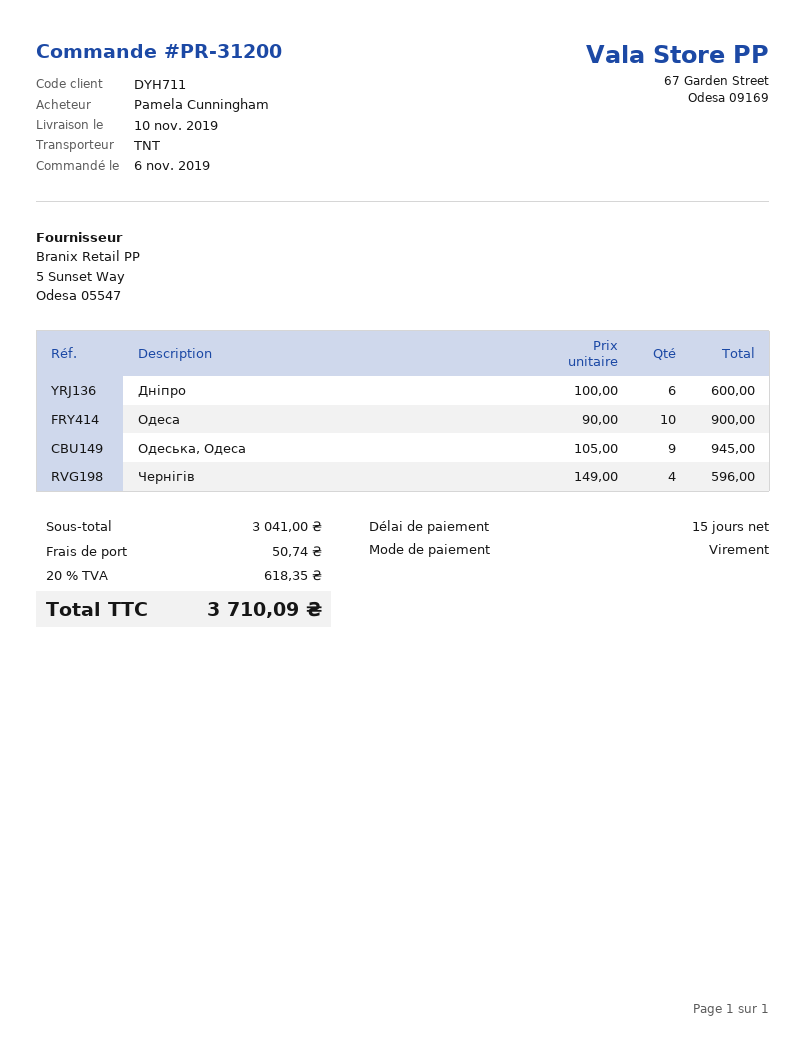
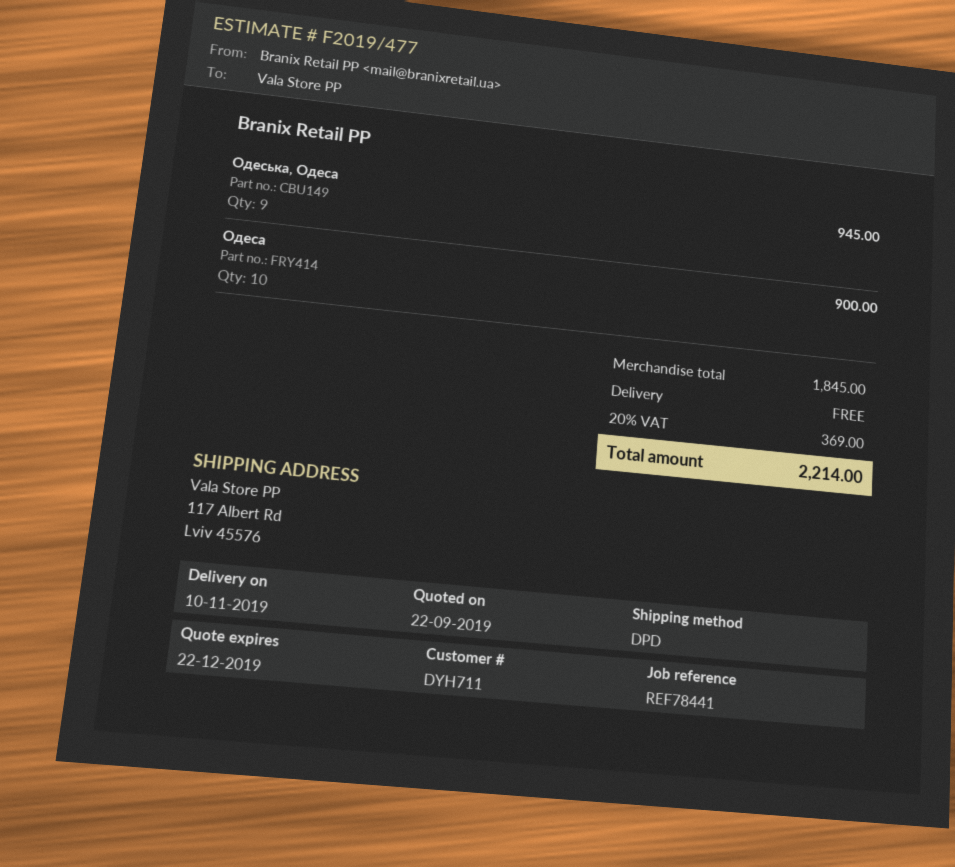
shipping method: TNT -> DPD
Дніпро: 6 for 600.00 -> none
Чернігів: 4 for 596.00 -> none
subtotal: 3041.00 -> 1845.00
shipping: 50.74 -> 0.00
tax: 20% = 618.35 -> 20% = 369.00
total: 3710.09 -> 2214.00

